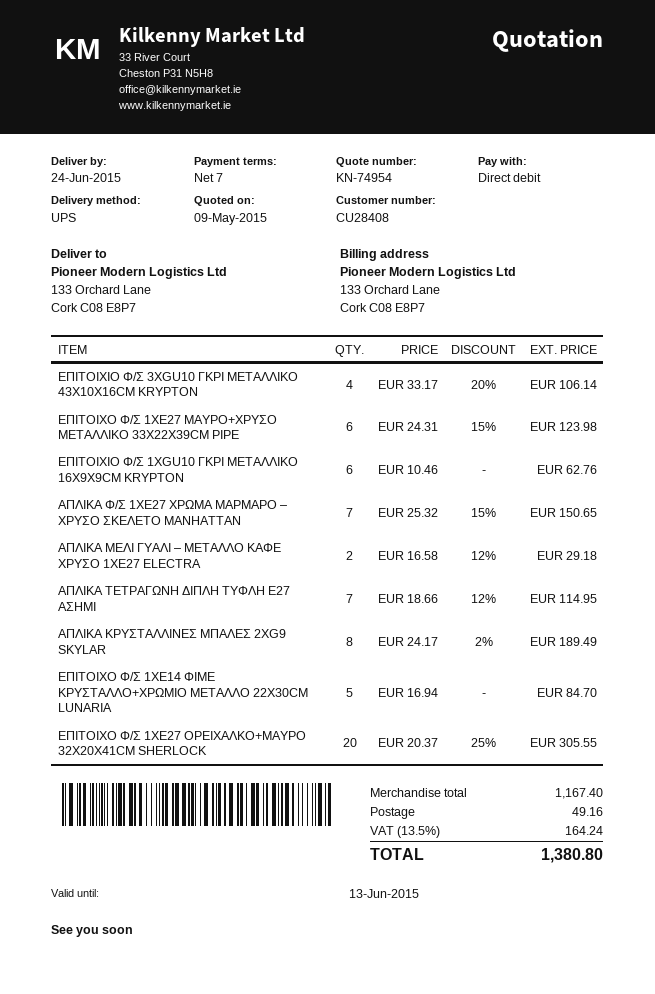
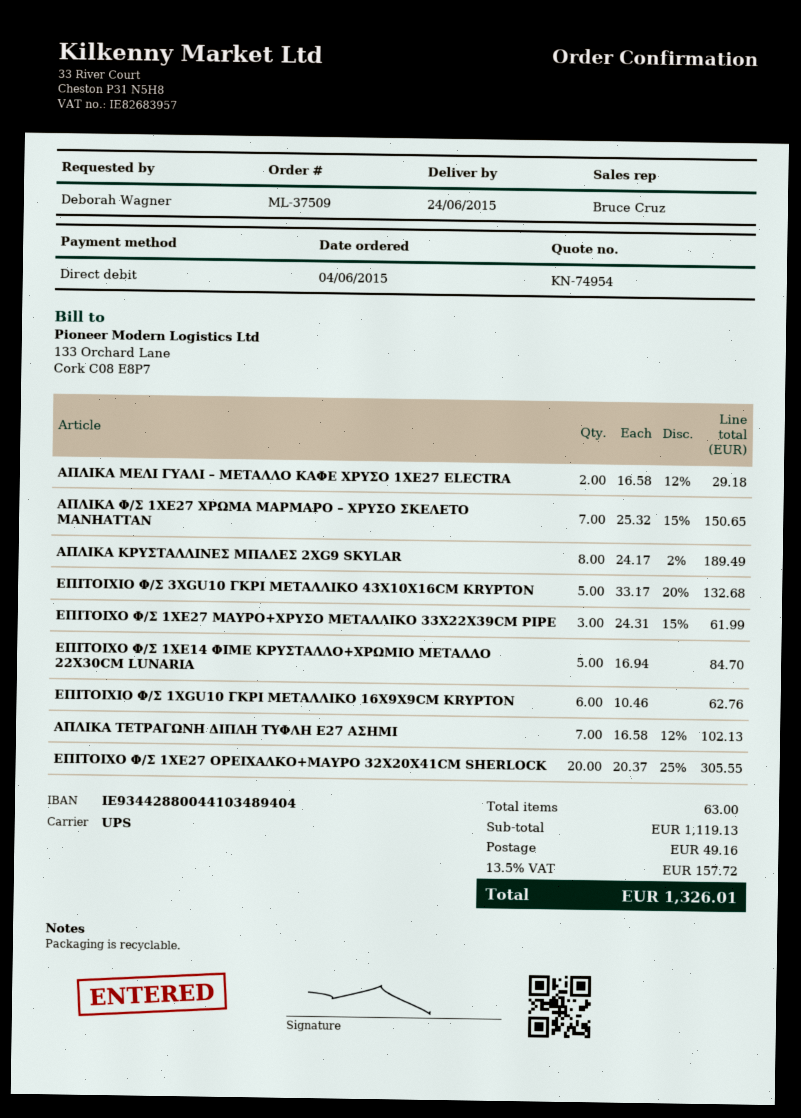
ΕΠΙΤΟΙΧΙΟ Φ/Σ 3ΧGU10 ΓΚΡΙ ΜΕΤΑΛΛΙΚΟ 43Χ10Χ16CM KRYPTON: 4 x 33.17 - 20% = 106.14 -> 5 x 33.17 - 20% = 132.68
ΕΠΙΤΟΙΧΟ Φ/Σ 1ΧΕ27 ΜΑΥΡΟ+ΧΡΥΣΟ ΜΕΤΑΛΛΙΚΟ 33Χ22Χ39CM PIPE: 6 x 24.31 - 15% = 123.98 -> 3 x 24.31 - 15% = 61.99
ΑΠΛΙΚΑ ΤΕΤΡΑΓΩΝΗ ΔΙΠΛΗ ΤΥΦΛΗ Ε27 ΑΣΗΜΙ: 7 x 18.66 - 12% = 114.95 -> 7 x 16.58 - 12% = 102.13
subtotal: 1167.40 -> 1119.13
tax: 13.5% = 164.24 -> 13.5% = 157.72
total: 1380.80 -> 1326.01

